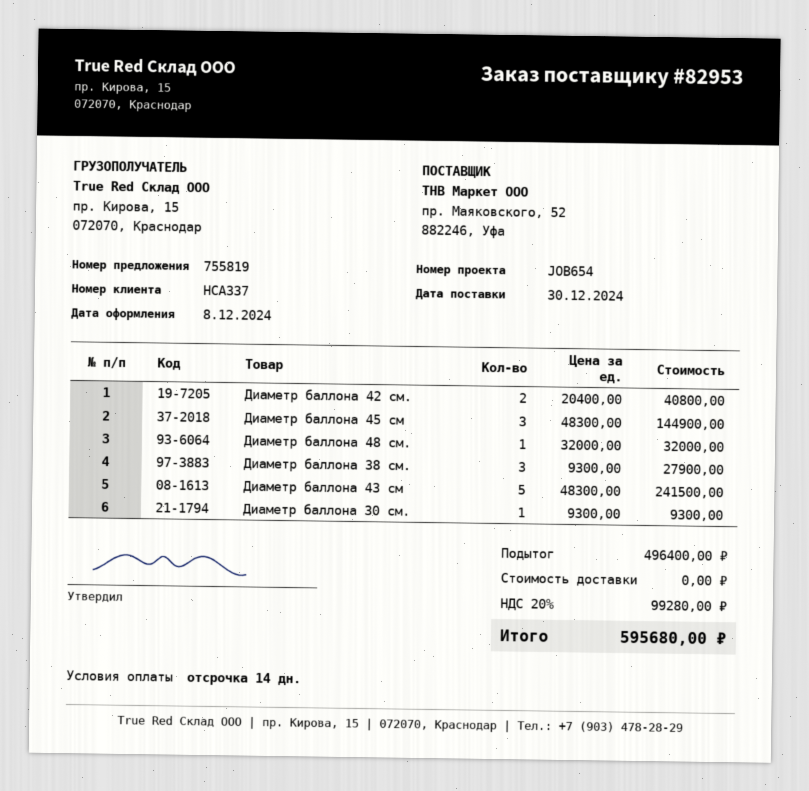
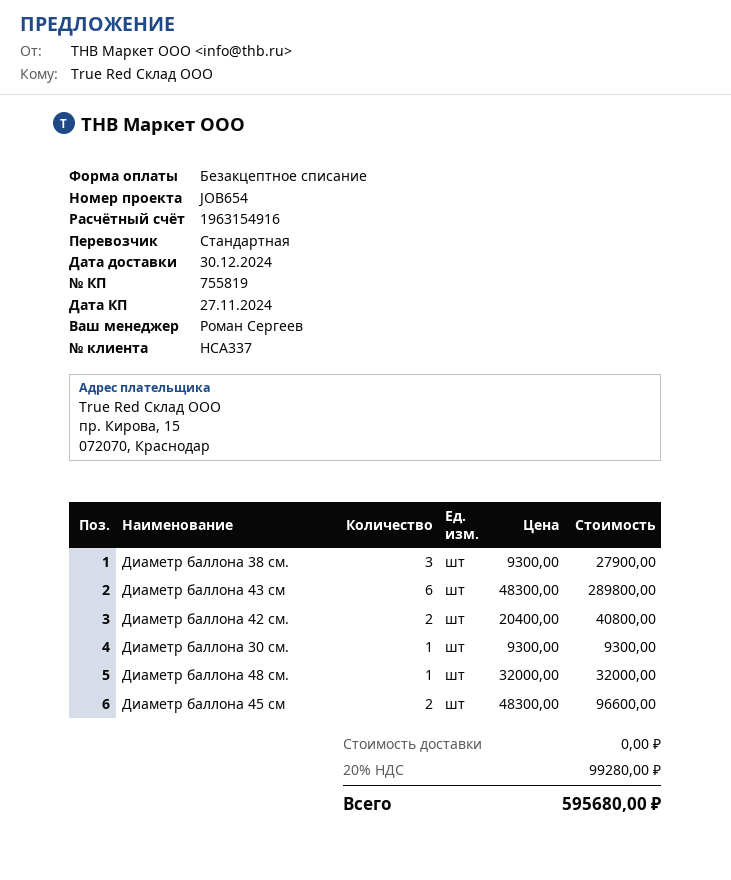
Диаметр баллона 45 см: 3 x 48300.00 = 144900.00 -> 2 x 48300.00 = 96600.00
Диаметр баллона 43 см: 5 x 48300.00 = 241500.00 -> 6 x 48300.00 = 289800.00

